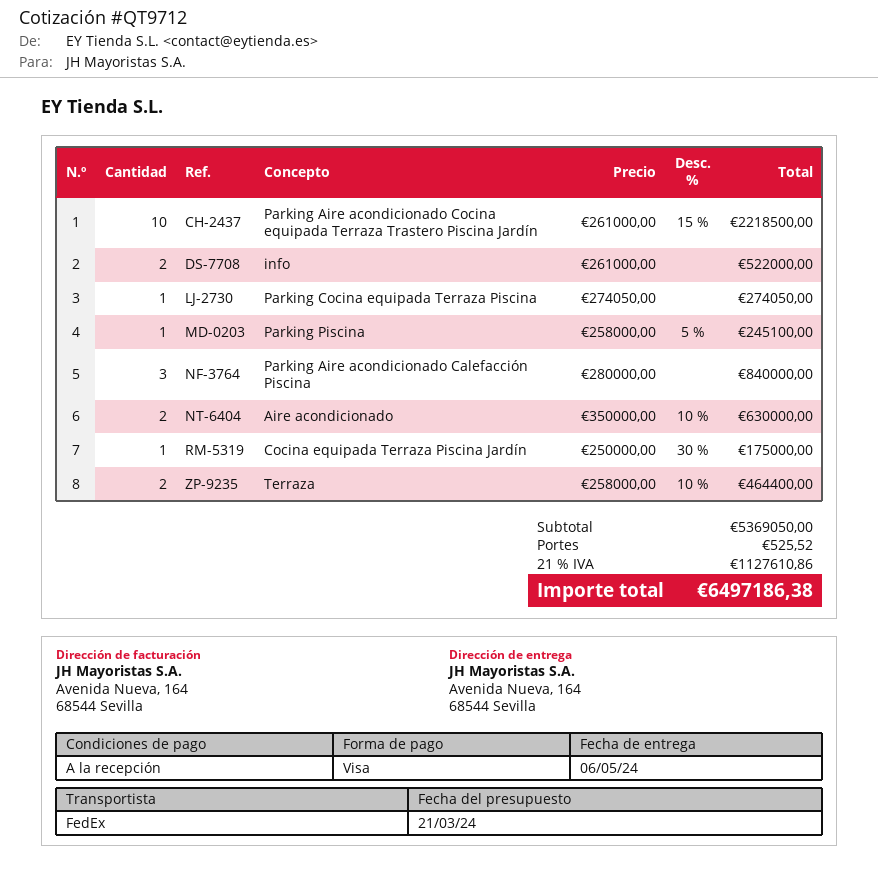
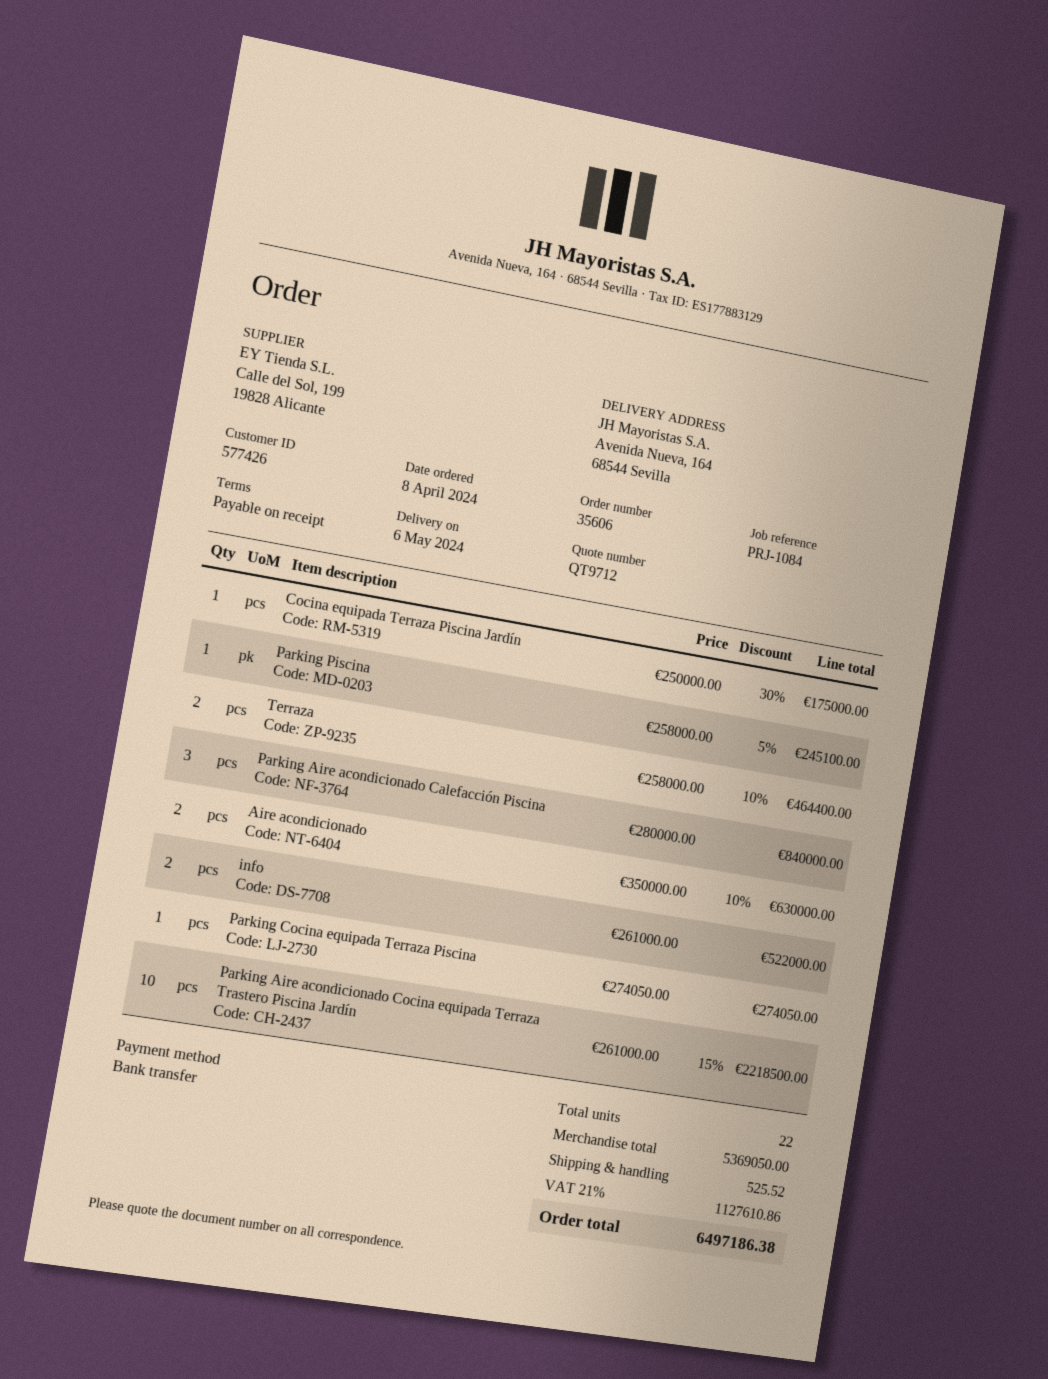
payment method: Visa -> bank transfer

